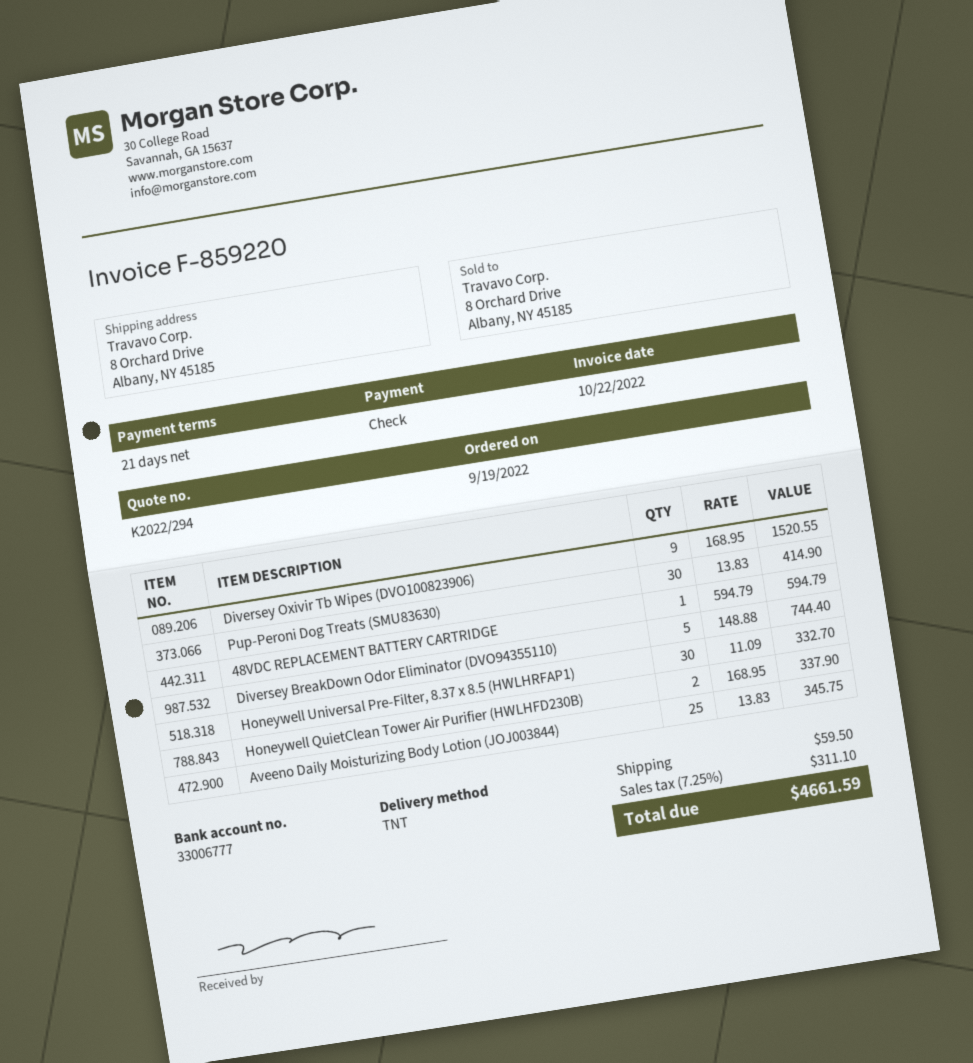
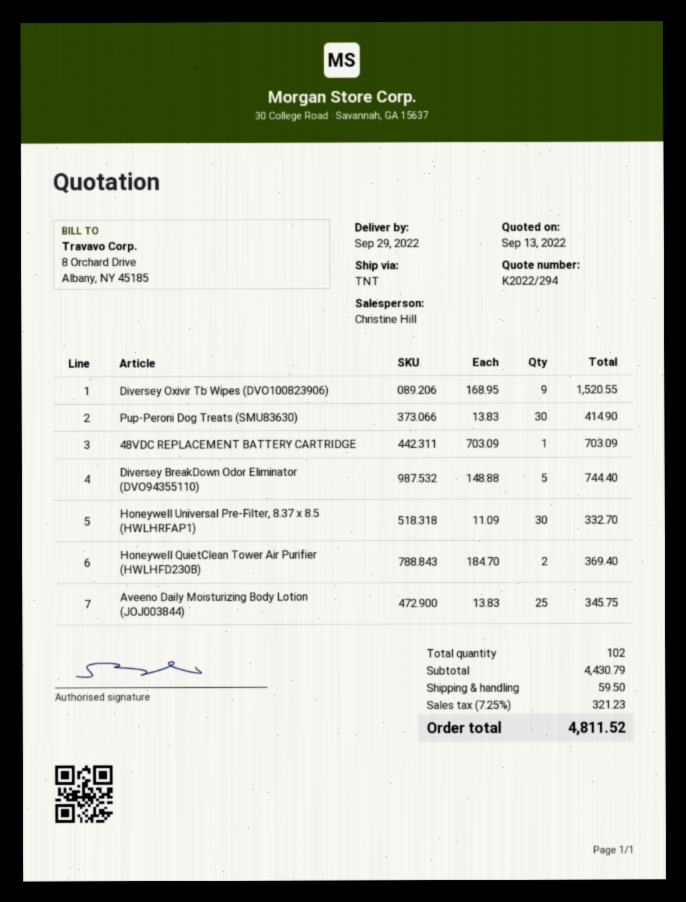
48VDC REPLACEMENT BATTERY CARTRIDGE: 1 x 594.79 = 594.79 -> 1 x 703.09 = 703.09
Honeywell QuietClean Tower Air Purifier (HWLHFD230B): 2 x 168.95 = 337.90 -> 2 x 184.70 = 369.40
tax: 7.25% = 311.10 -> 7.25% = 321.23
total: 4661.59 -> 4811.52

